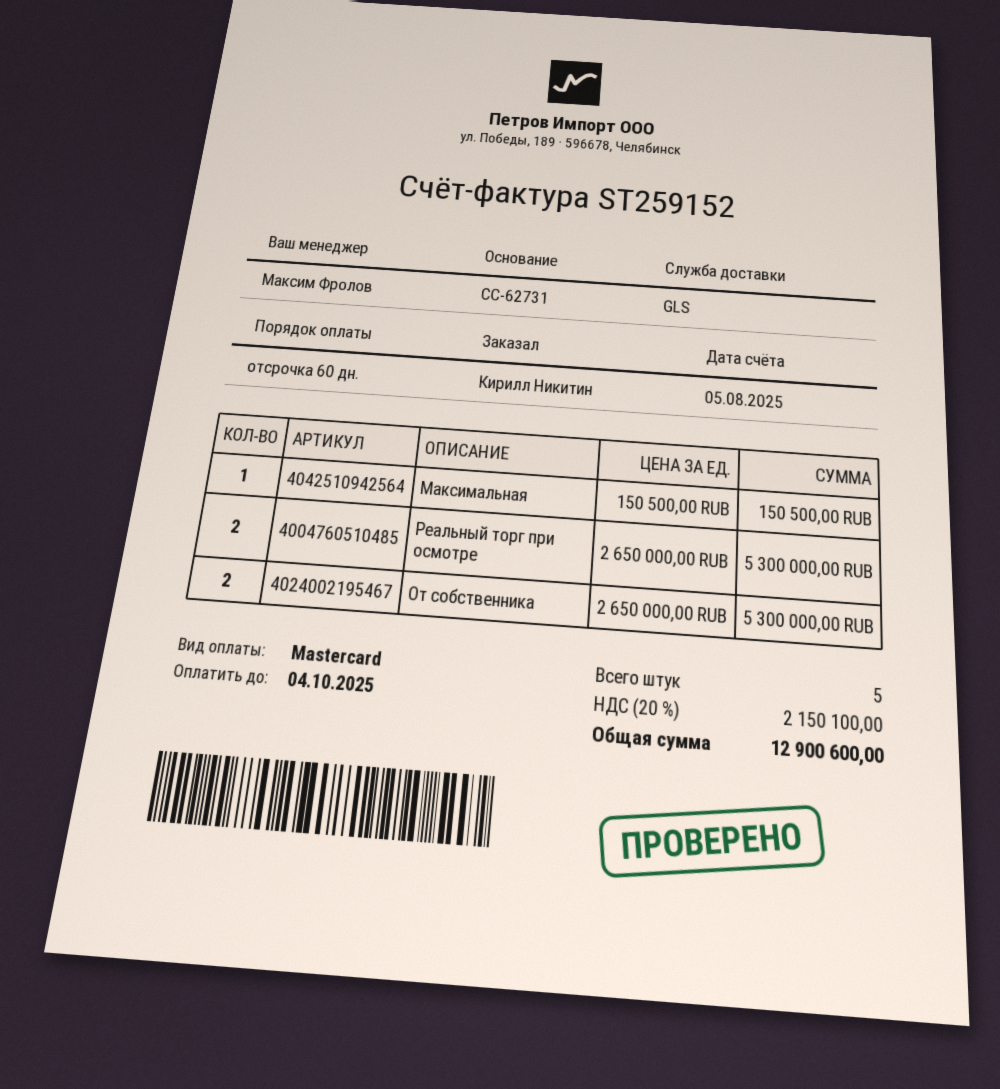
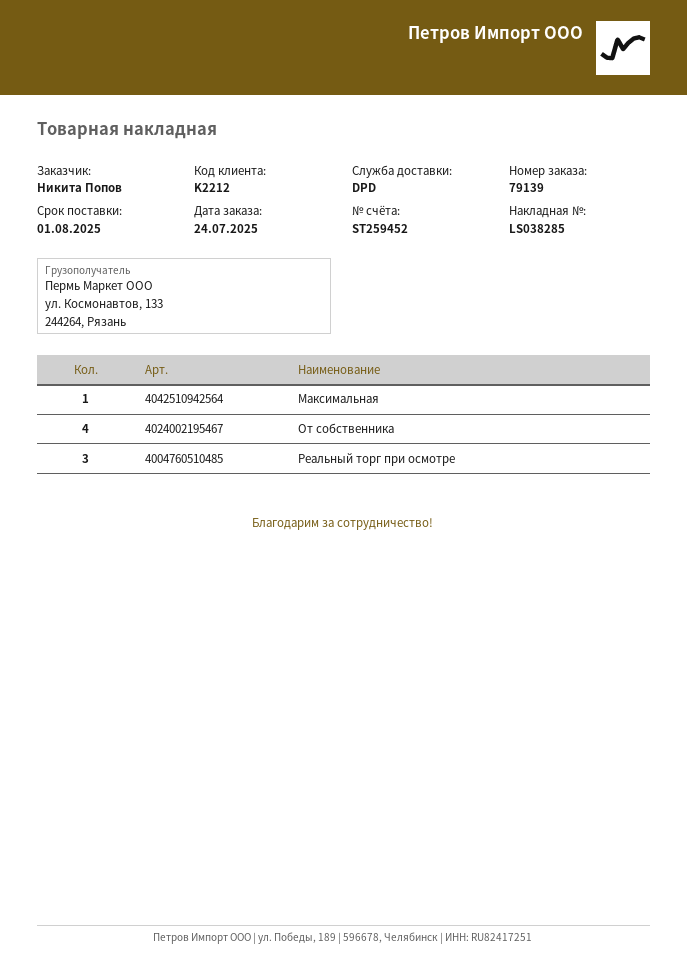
invoice number: ST259152 -> ST259452
ordered by: Кирилл Никитин -> Никита Попов
shipping method: GLS -> DPD
Реальный торг при осмотре: 2 -> 3
От собственника: 2 -> 4

